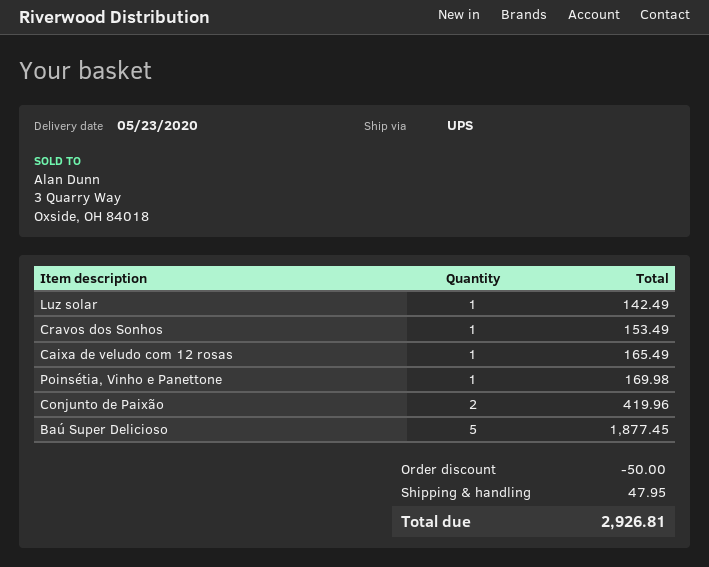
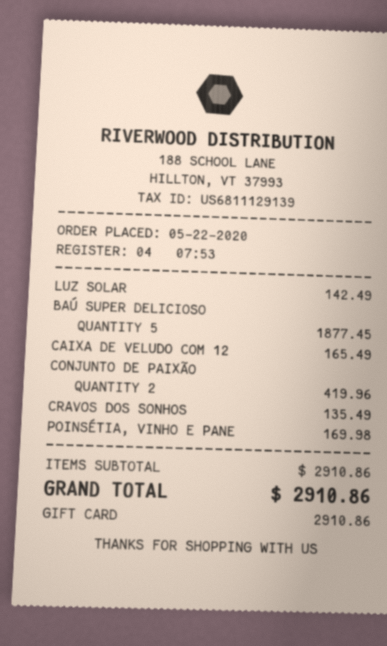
Cravos dos Sonhos: 1 for 153.49 -> 1 for 135.49
discount: 50.00 -> none
shipping: 47.95 -> none
total: 2926.81 -> 2910.86

